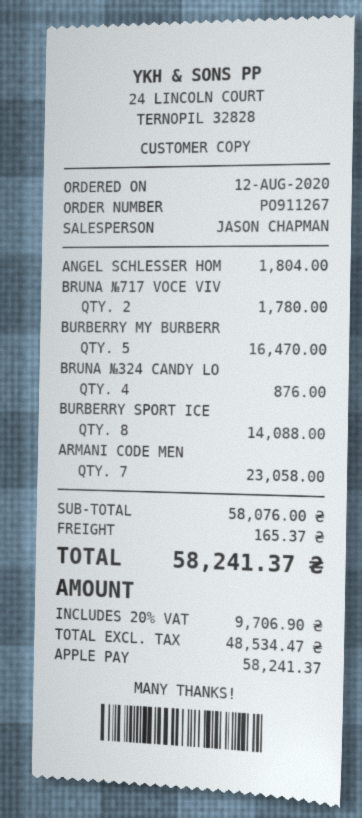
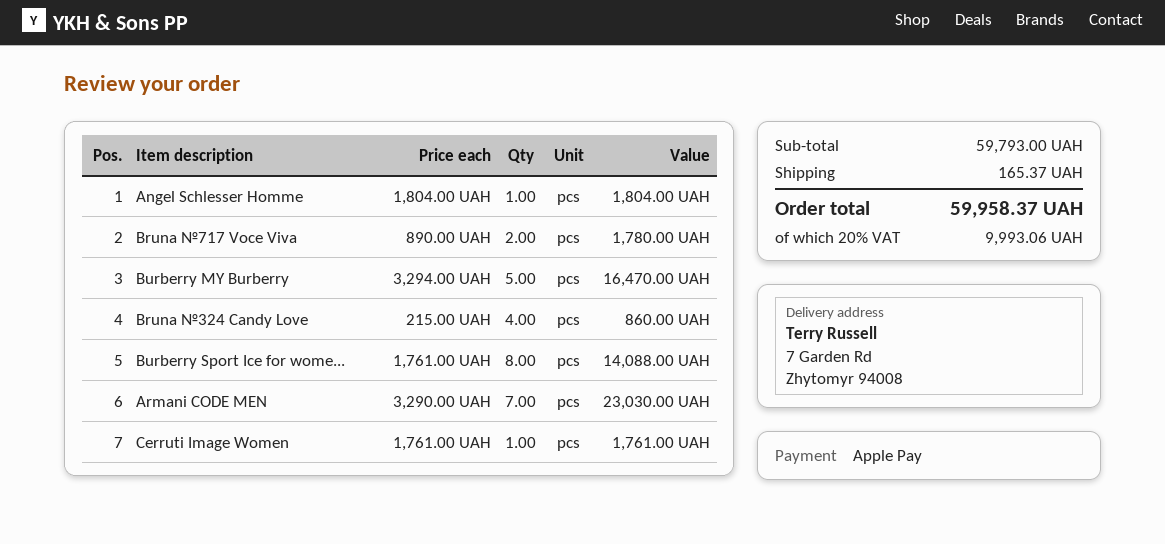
BRUNA №324 CANDY LO: 4 for 876.00 -> 4 for 860.00
ARMANI CODE MEN: 7 for 23058.00 -> 7 for 23030.00
Cerruti Image Women: none -> 1 for 1761.00
subtotal: 58076.00 -> 59793.00
tax: 20% = 9706.90 -> 20% = 9993.06
total: 58241.37 -> 59958.37

